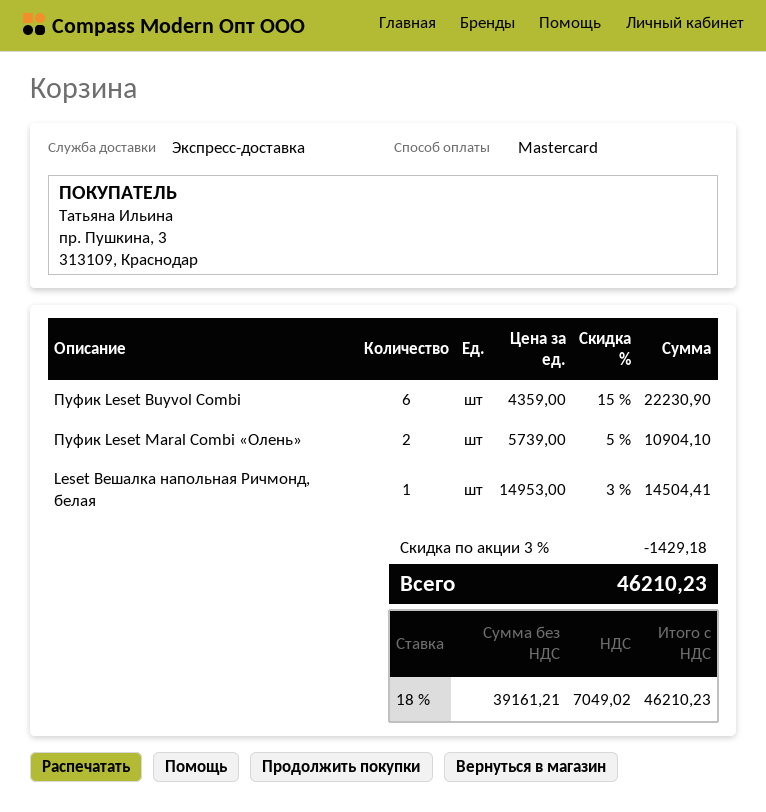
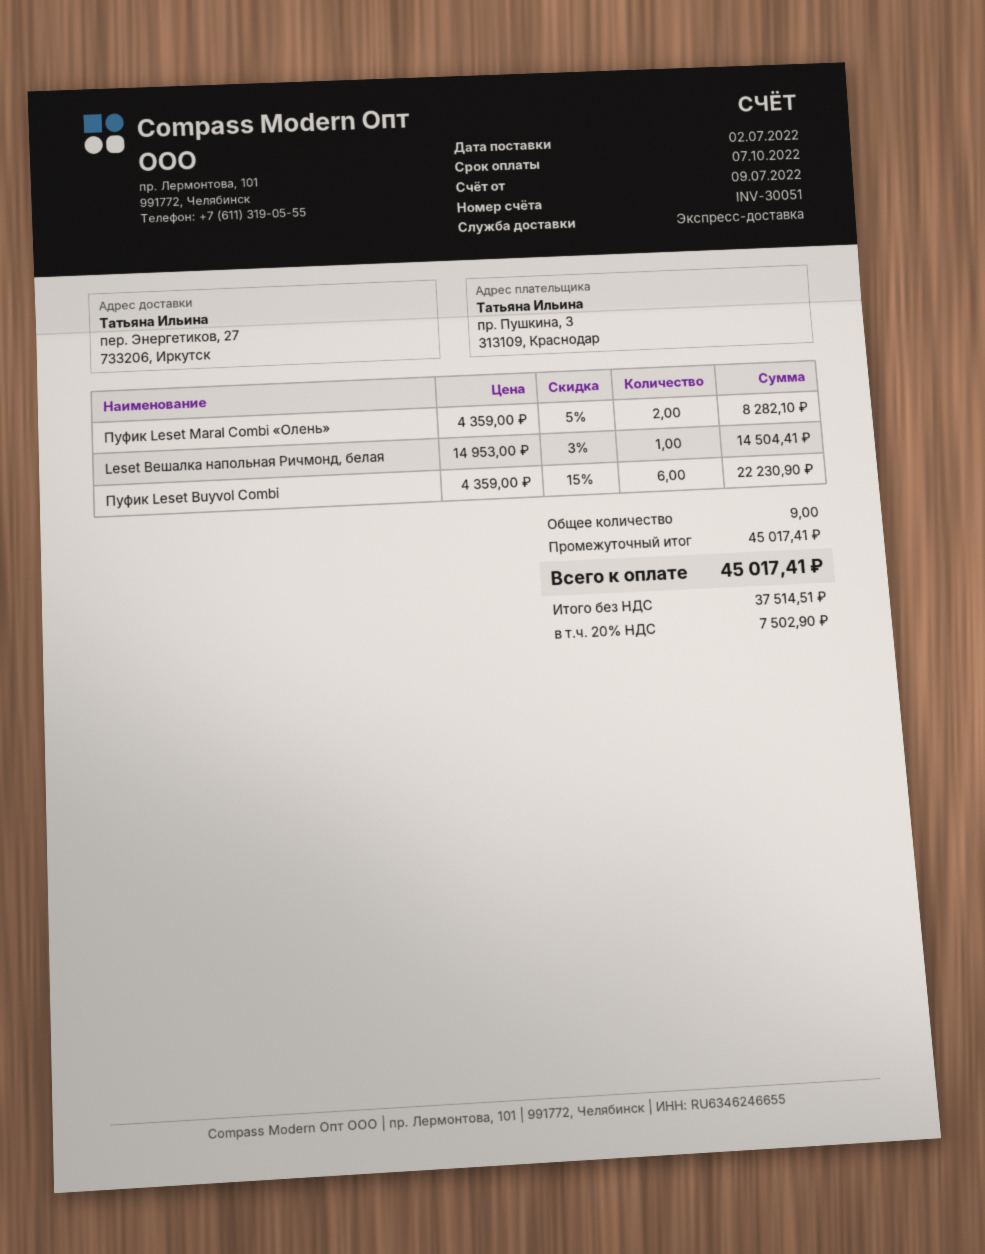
Пуфик Leset Maral Combi «Олень»: 2 x 5739.00 - 5% = 10904.10 -> 2 x 4359.00 - 5% = 8282.10
discount: 3% = 1429.18 -> none
net: 39161.21 -> 37514.51
tax: 18% = 7049.02 -> 20% = 7502.90
total: 46210.23 -> 45017.41

